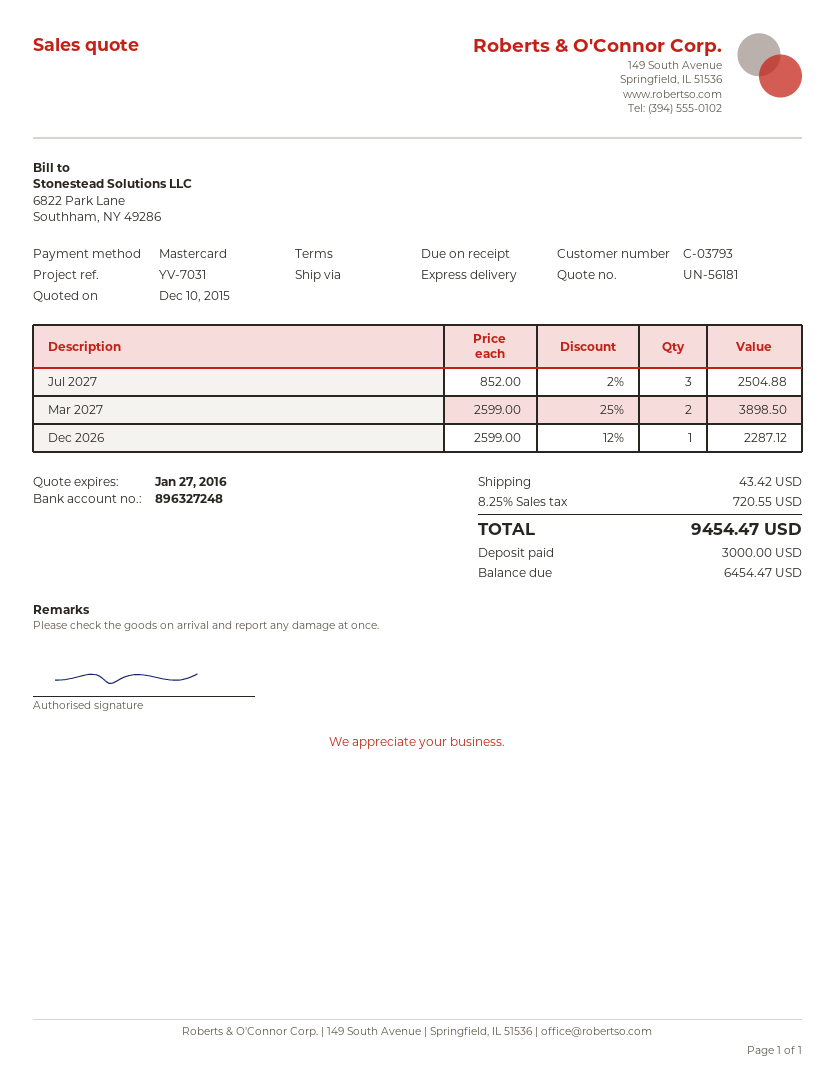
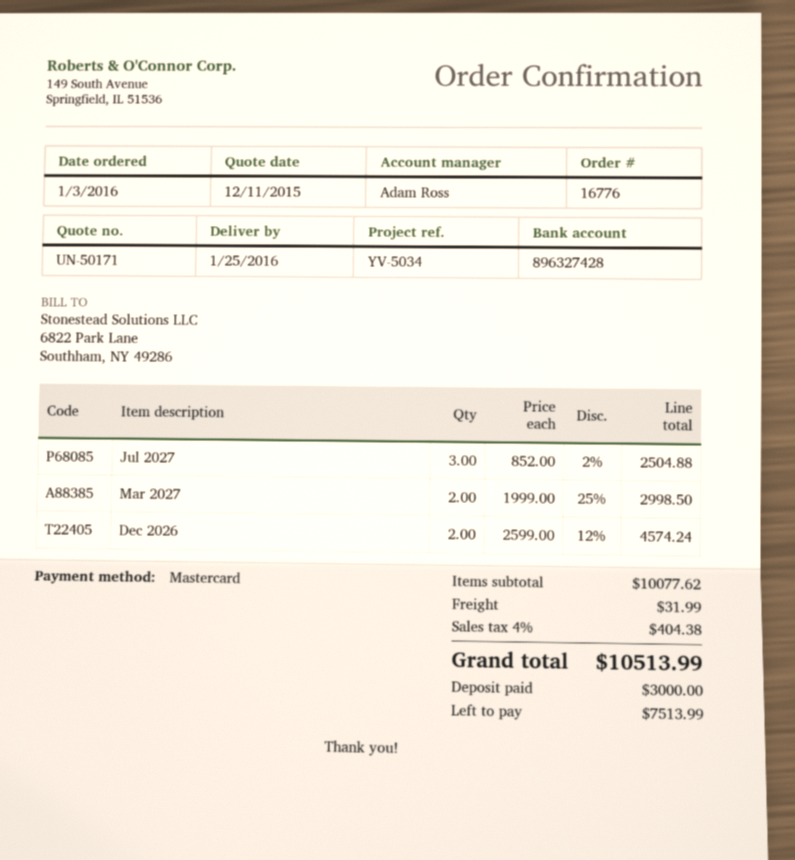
quote number: UN-56181 -> UN-50171
quote date: 2015-12-10 -> 2015-12-11
reference: YV-7031 -> YV-5034
bank account: 896327248 -> 896327428
Mar 2027: 2 x 2599.00 - 25% = 3898.50 -> 2 x 1999.00 - 25% = 2998.50
Dec 2026: 1 x 2599.00 - 12% = 2287.12 -> 2 x 2599.00 - 12% = 4574.24
shipping: 43.42 -> 31.99
tax: 8.25% = 720.55 -> 4% = 404.38
total: 9454.47 -> 10513.99
balance: 6454.47 -> 7513.99

